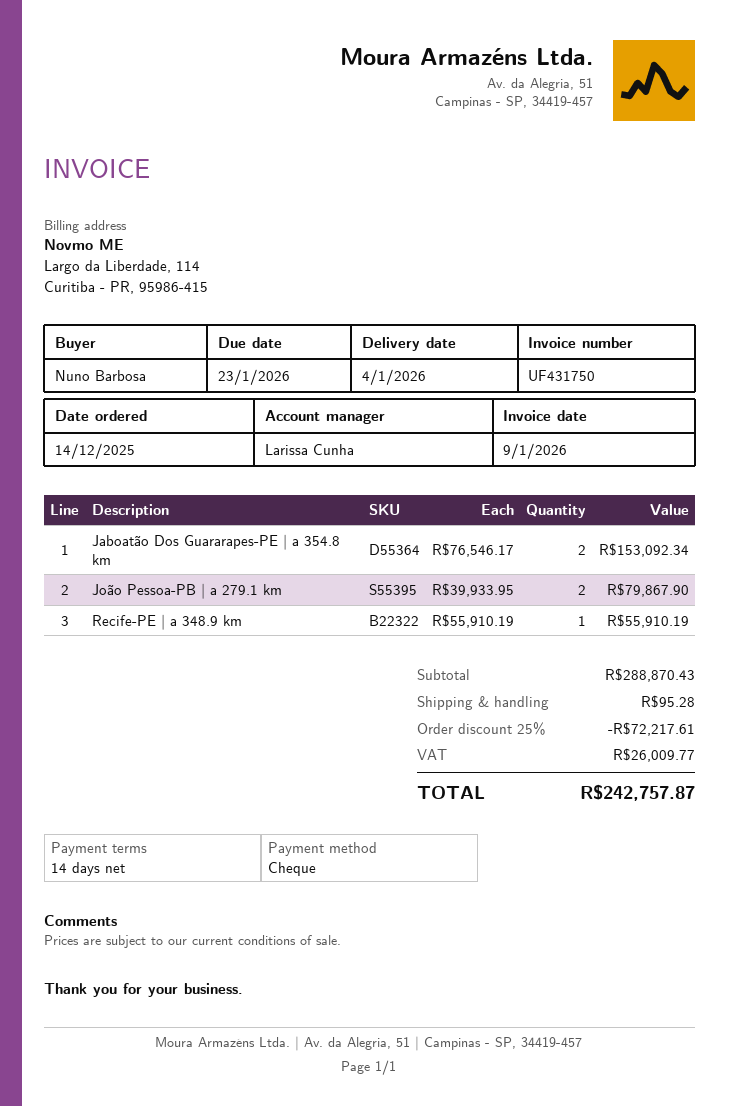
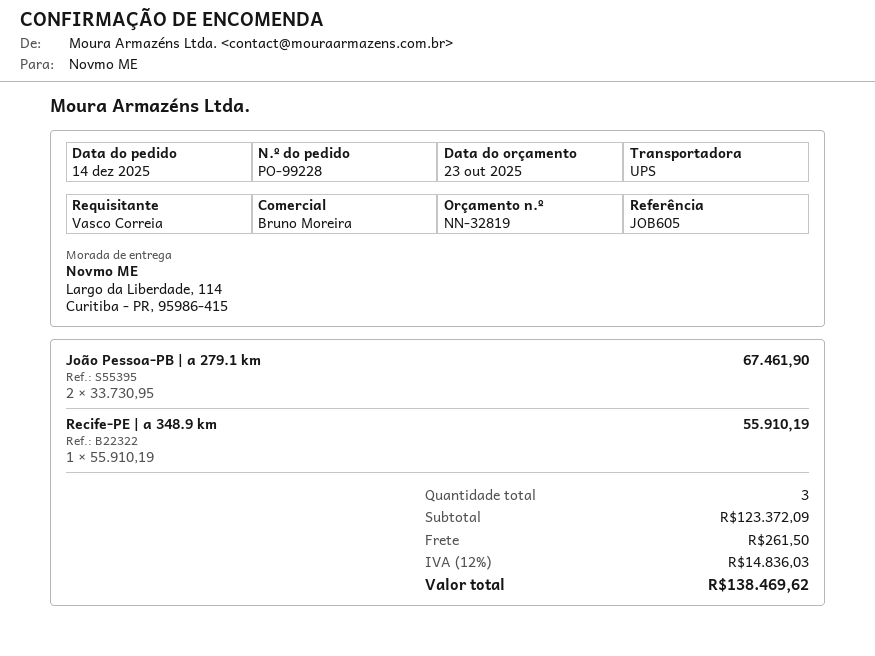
ordered by: Nuno Barbosa -> Vasco Correia
sales rep: Larissa Cunha -> Bruno Moreira
Jaboatão Dos Guararapes-PE | a 354.8 km: 2 x 76546.17 = 153092.34 -> none
João Pessoa-PB | a 279.1 km: 2 x 39933.95 = 79867.90 -> 2 x 33730.95 = 67461.90
subtotal: 288870.43 -> 123372.09
discount: 25% = 72217.61 -> none
shipping: 95.28 -> 261.50
tax: 26009.77 -> 14836.03
total: 242757.87 -> 138469.62

